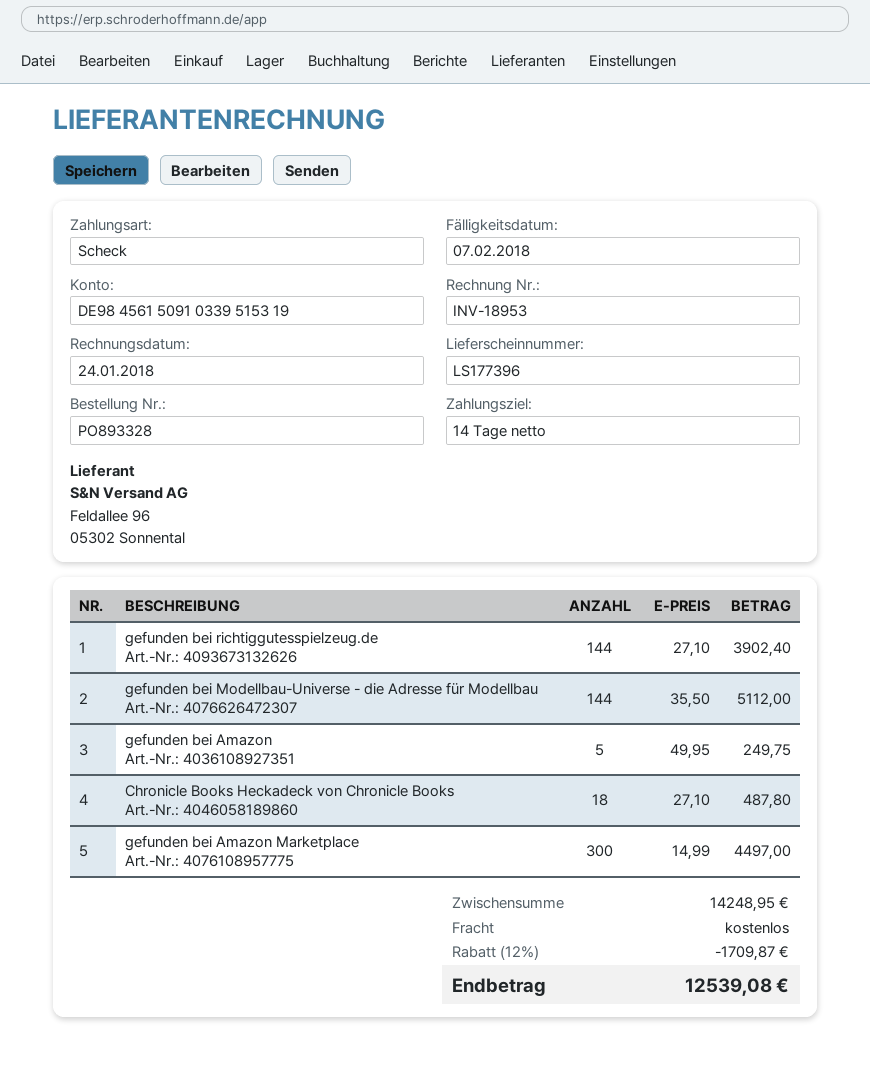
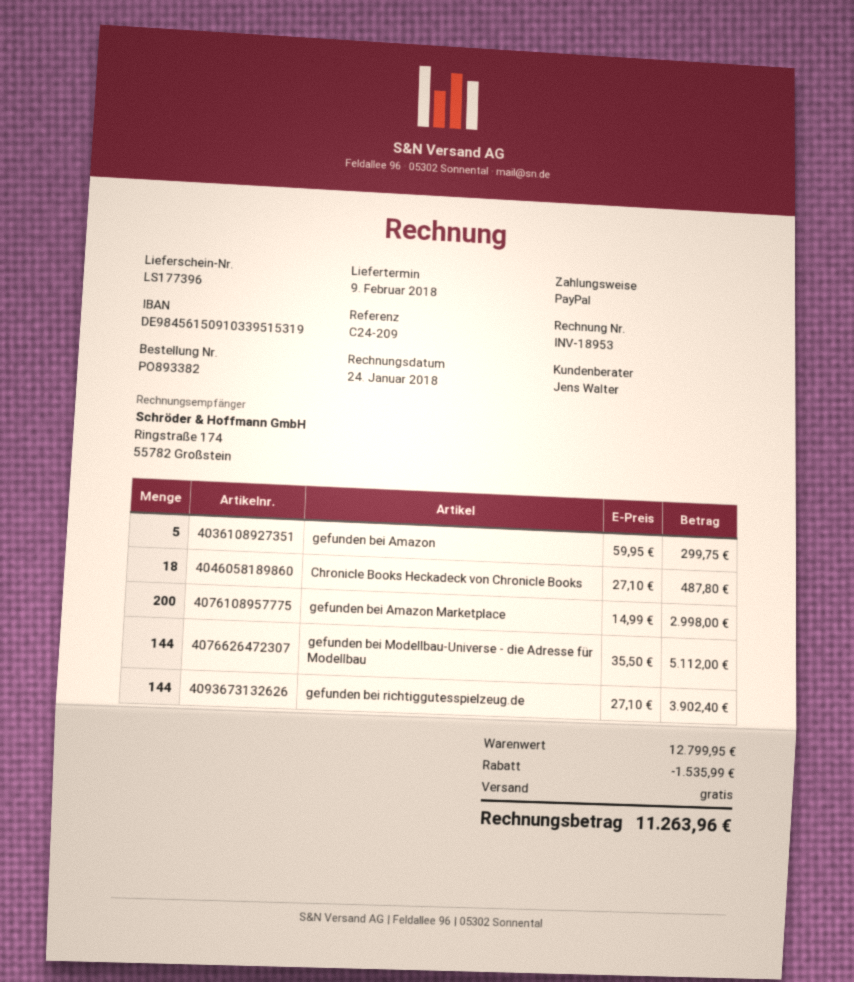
order number: PO893328 -> PO893382
payment method: cheque -> PayPal
gefunden bei Amazon: 5 x 49.95 = 249.75 -> 5 x 59.95 = 299.75
gefunden bei Amazon Marketplace: 300 x 14.99 = 4497.00 -> 200 x 14.99 = 2998.00
subtotal: 14248.95 -> 12799.95
discount: 1709.87 -> 1535.99
total: 12539.08 -> 11263.96

